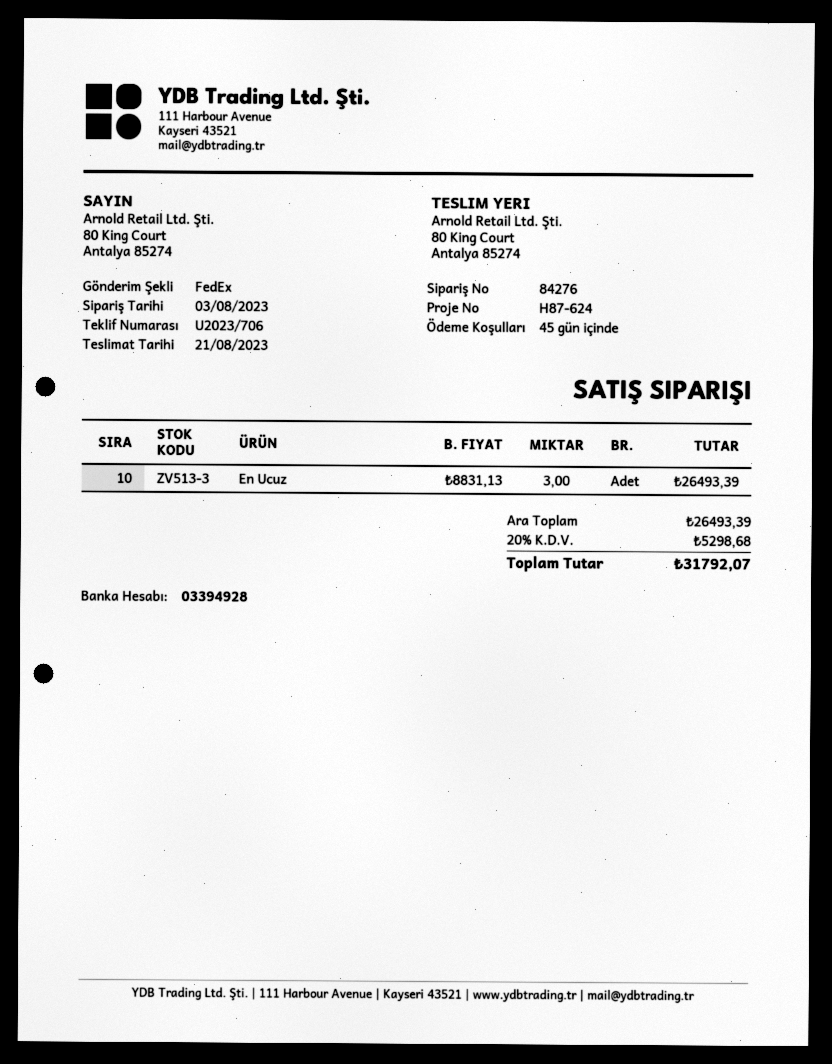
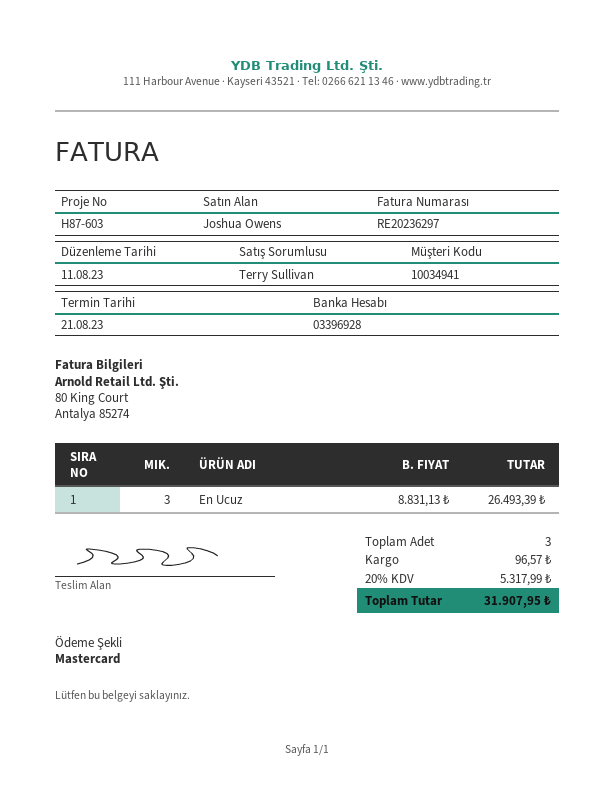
reference: H87-624 -> H87-603
bank account: 03394928 -> 03396928
shipping: none -> 96.57
tax: 20% = 5298.68 -> 20% = 5317.99
total: 31792.07 -> 31907.95

